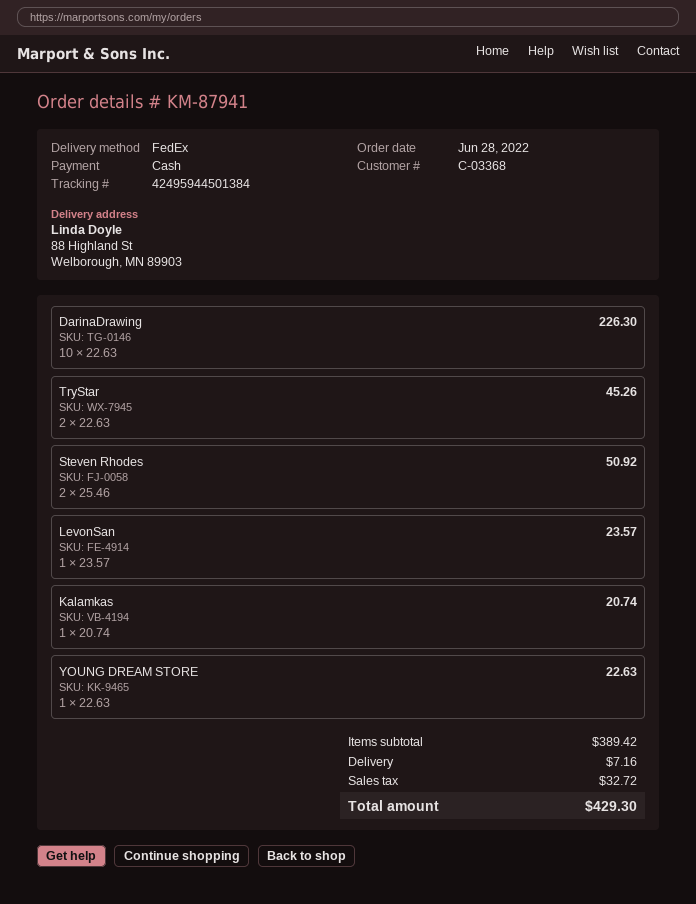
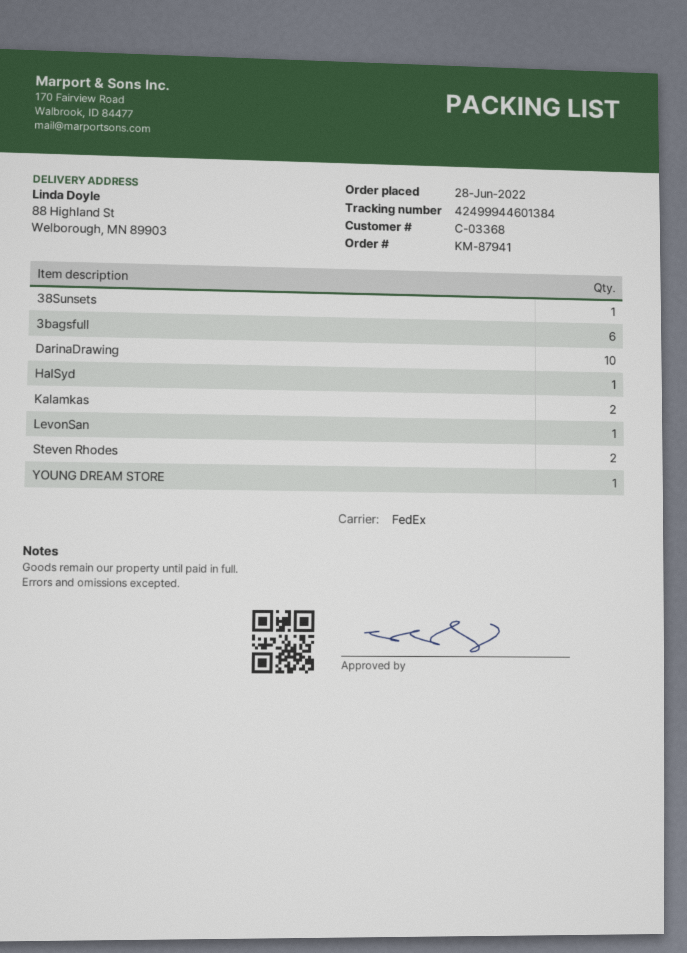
tracking number: 42495944501384 -> 42499944601384
TryStar: 2 -> none
Kalamkas: 1 -> 2
38Sunsets: none -> 1
3bagsfull: none -> 6
HalSyd: none -> 1

